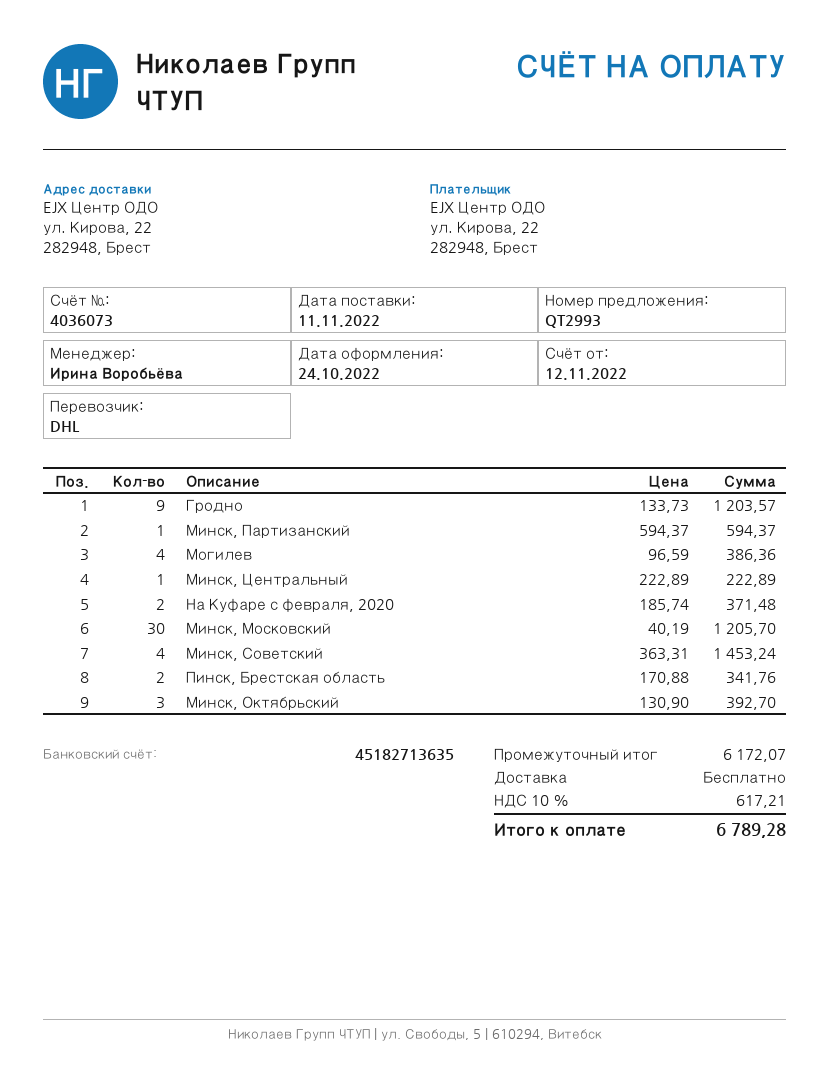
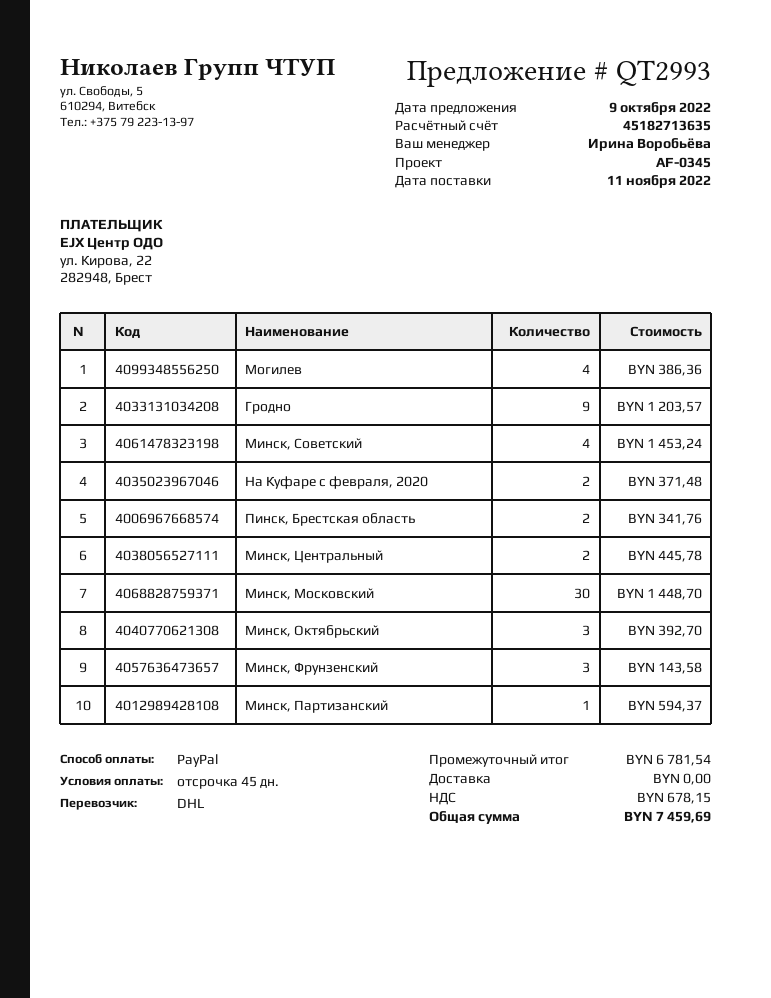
Минск, Центральный: 1 for 222.89 -> 2 for 445.78
Минск, Московский: 30 for 1205.70 -> 30 for 1448.70
Минск, Фрунзенский: none -> 3 for 143.58
subtotal: 6172.07 -> 6781.54
tax: 617.21 -> 678.15
total: 6789.28 -> 7459.69

